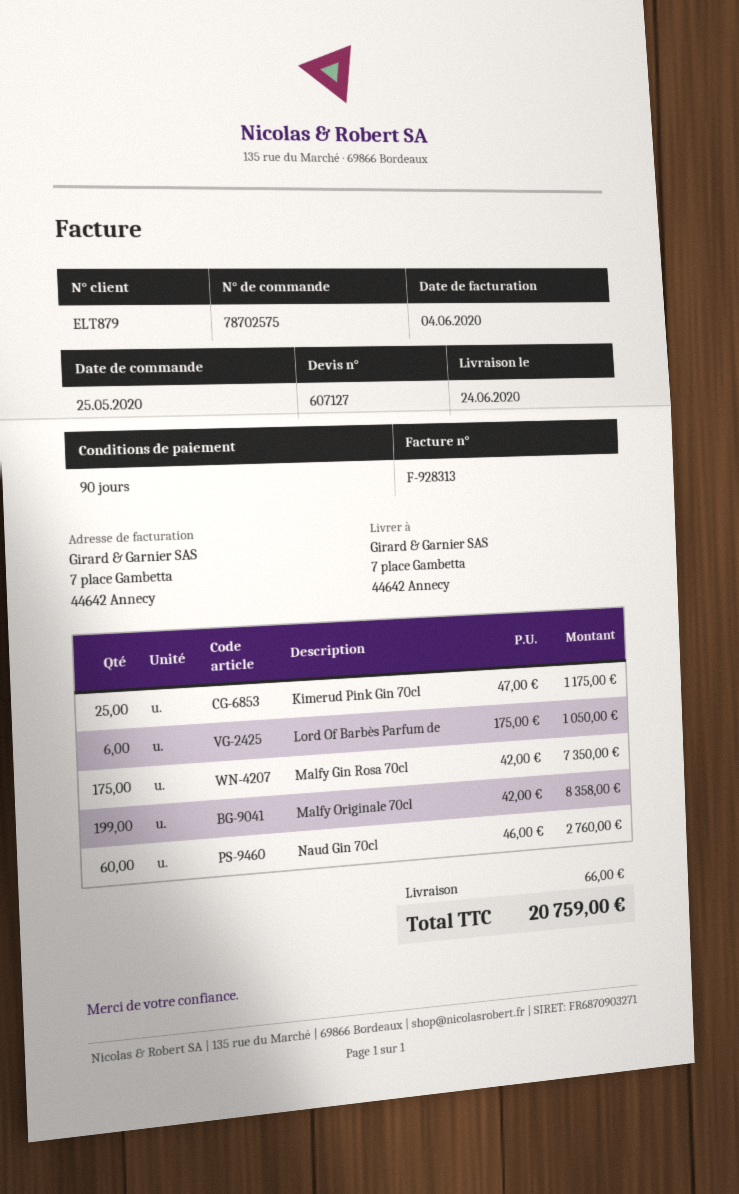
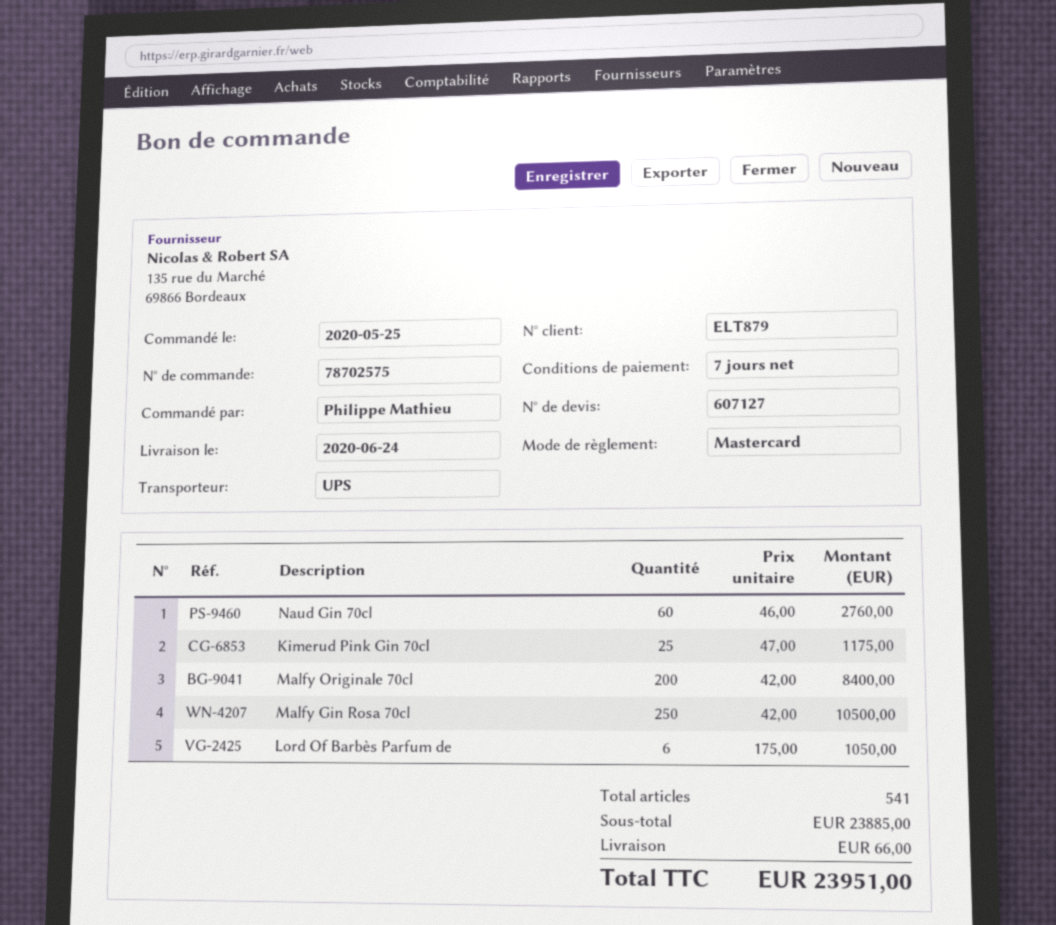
payment terms: 90 days -> 7 days
Malfy Gin Rosa 70cl: 175 x 42.00 = 7350.00 -> 250 x 42.00 = 10500.00
Malfy Originale 70cl: 199 x 42.00 = 8358.00 -> 200 x 42.00 = 8400.00
total: 20759.00 -> 23951.00

